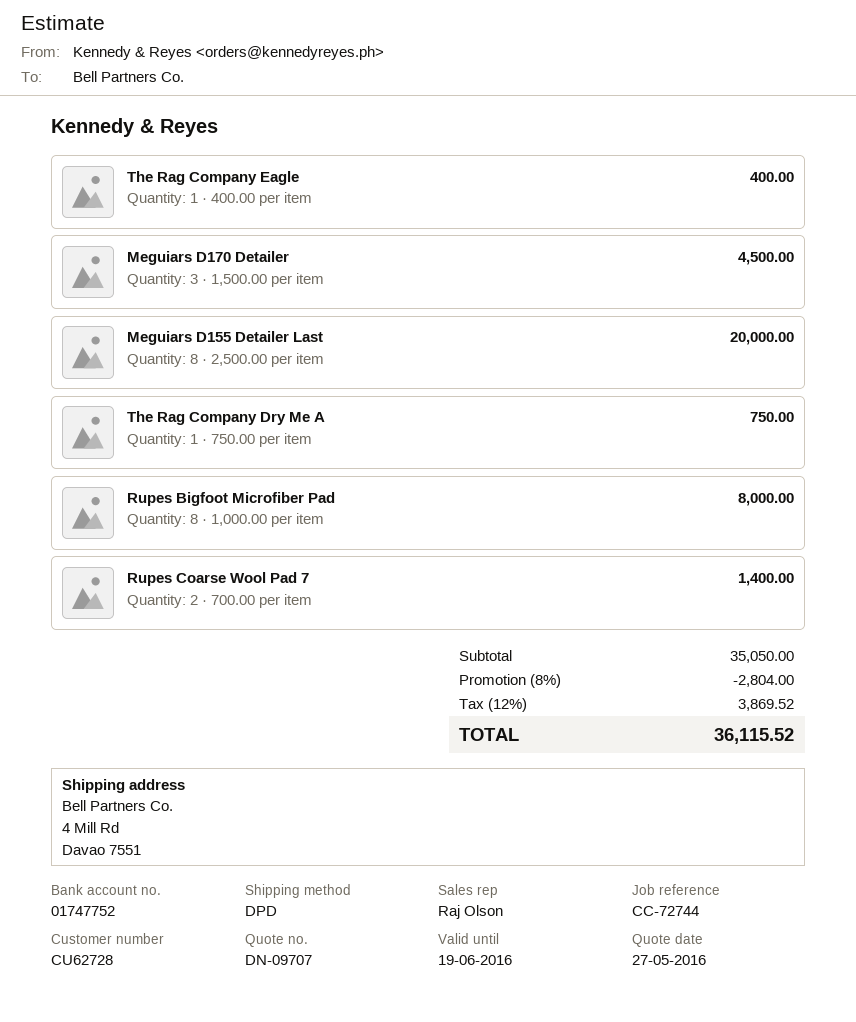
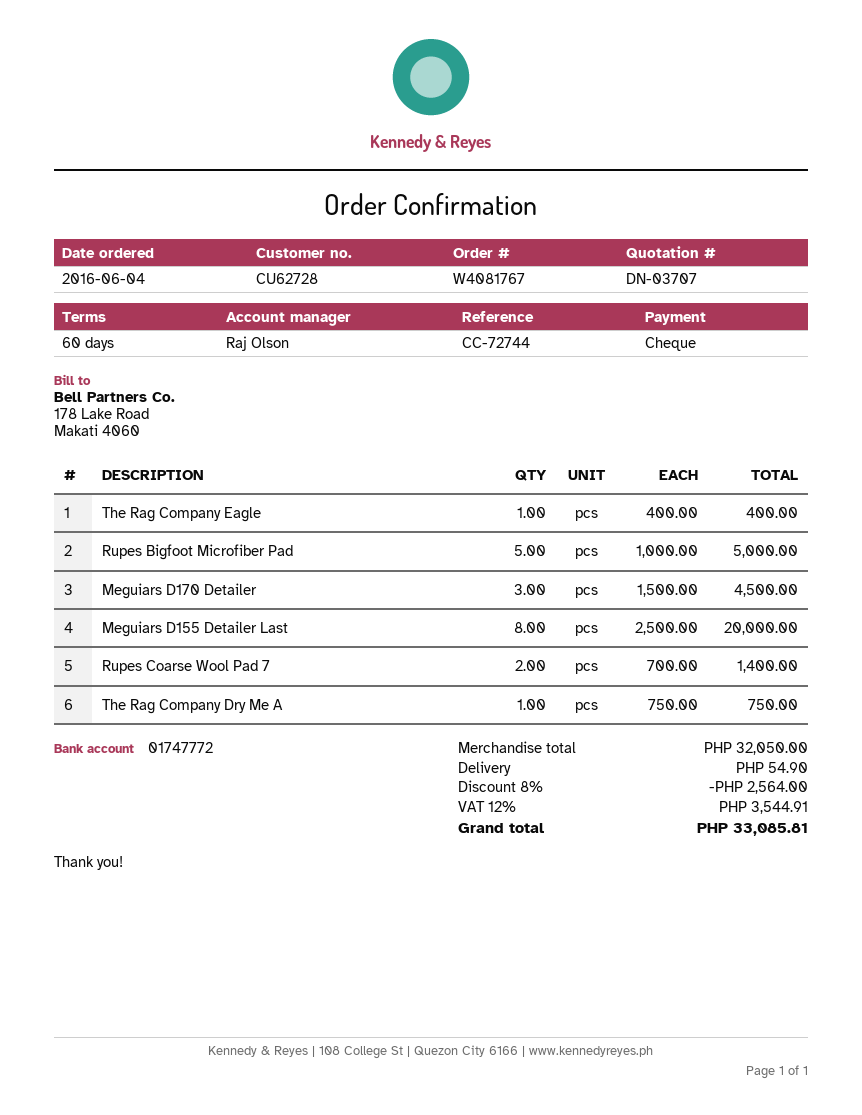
quote number: DN-09707 -> DN-03707
bank account: 01747752 -> 01747772
Rupes Bigfoot Microfiber Pad: 8 x 1000.00 = 8000.00 -> 5 x 1000.00 = 5000.00
subtotal: 35050.00 -> 32050.00
discount: 8% = 2804.00 -> 8% = 2564.00
shipping: none -> 54.90
tax: 12% = 3869.52 -> 12% = 3544.91
total: 36115.52 -> 33085.81

